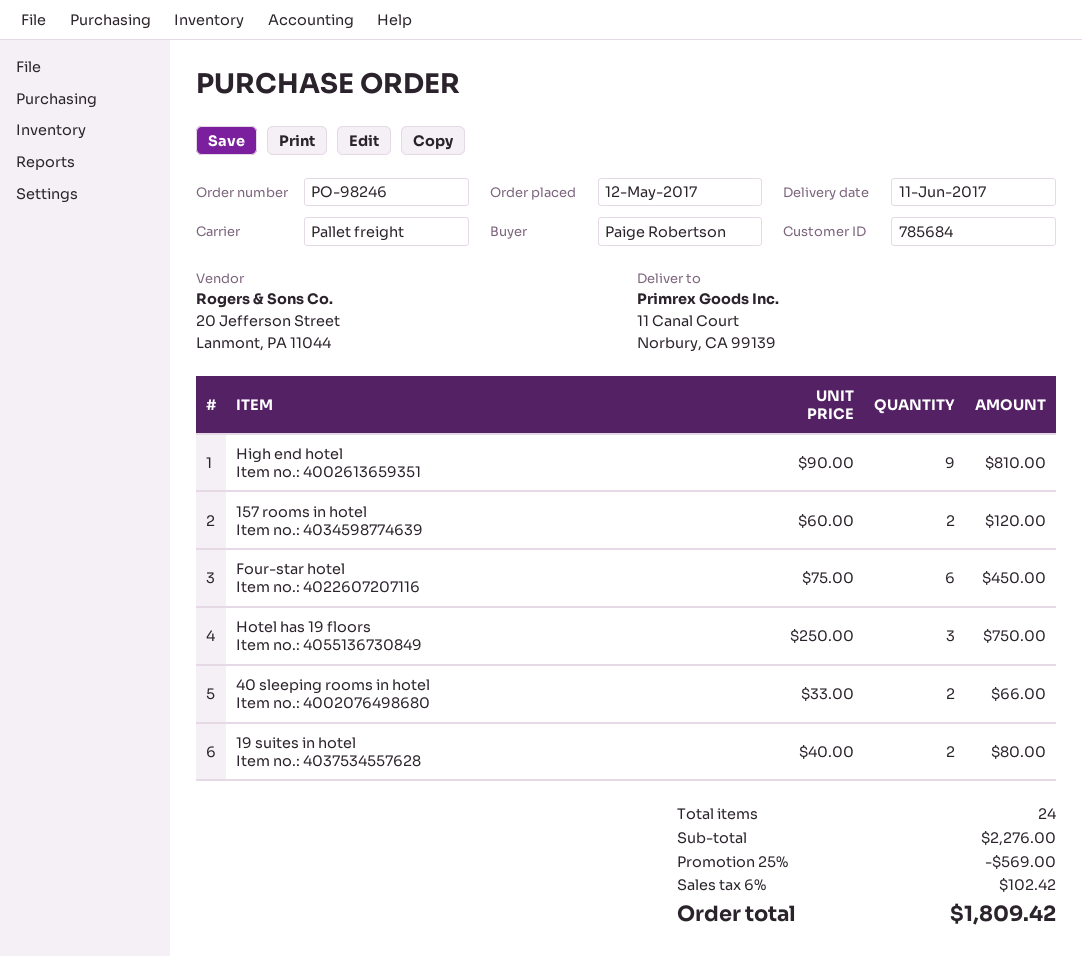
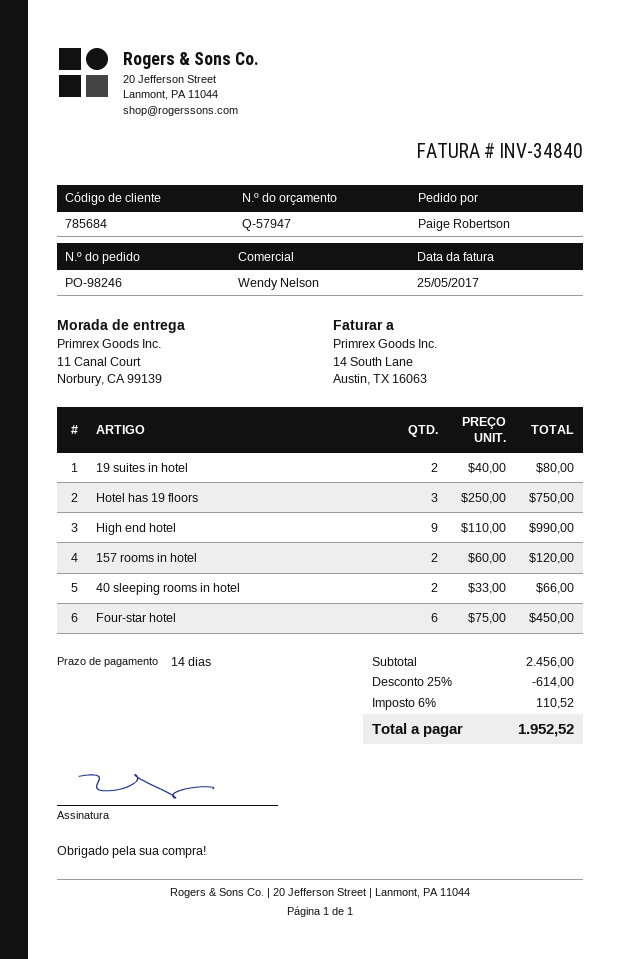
High end hotel: 9 x 90.00 = 810.00 -> 9 x 110.00 = 990.00
subtotal: 2276.00 -> 2456.00
discount: 25% = 569.00 -> 25% = 614.00
tax: 6% = 102.42 -> 6% = 110.52
total: 1809.42 -> 1952.52

